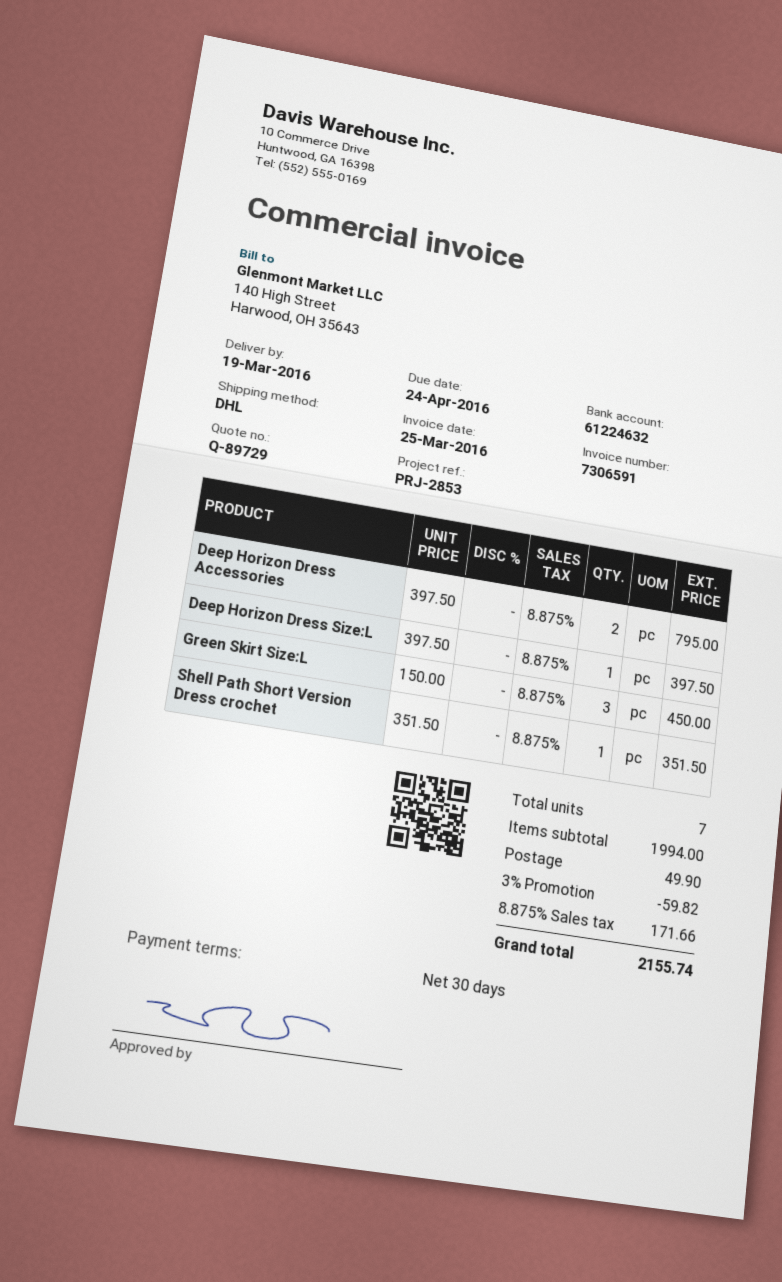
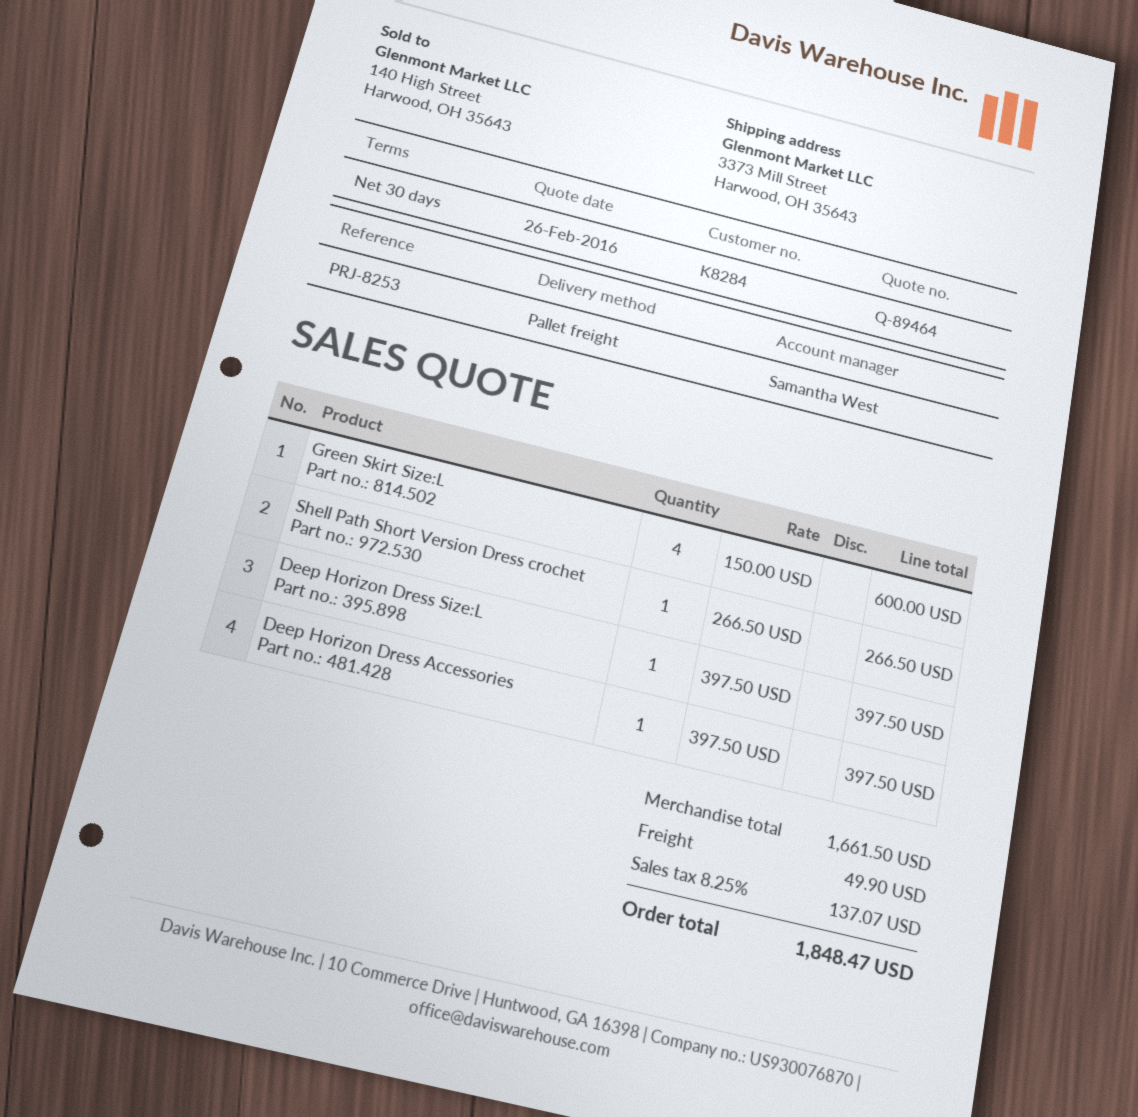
quote number: Q-89729 -> Q-89464
reference: PRJ-2853 -> PRJ-8253
shipping method: DHL -> pallet freight
Deep Horizon Dress Accessories: 2 x 397.50 = 795.00 -> 1 x 397.50 = 397.50
Green Skirt Size:L: 3 x 150.00 = 450.00 -> 4 x 150.00 = 600.00
Shell Path Short Version Dress crochet: 1 x 351.50 = 351.50 -> 1 x 266.50 = 266.50
subtotal: 1994.00 -> 1661.50
discount: 3% = 59.82 -> none
tax: 8.875% = 171.66 -> 8.25% = 137.07
total: 2155.74 -> 1848.47

